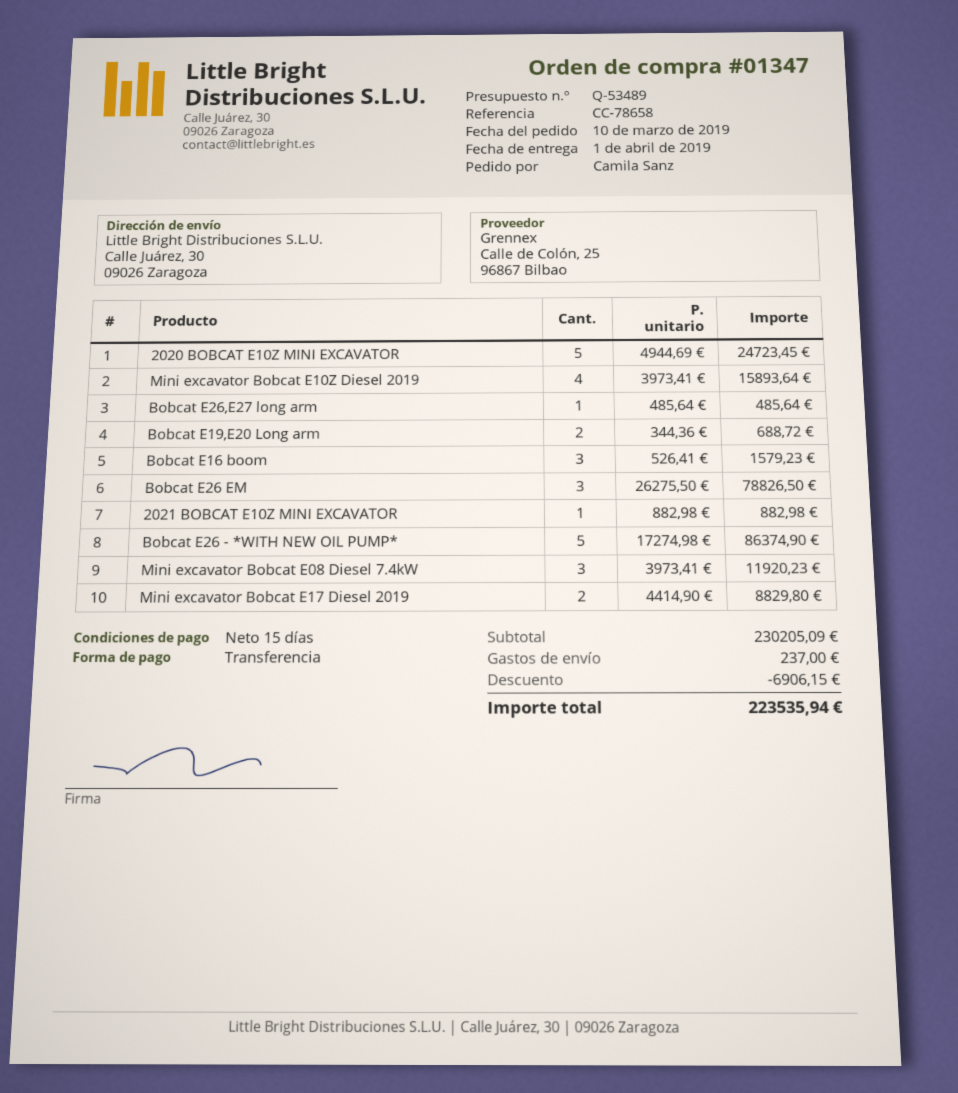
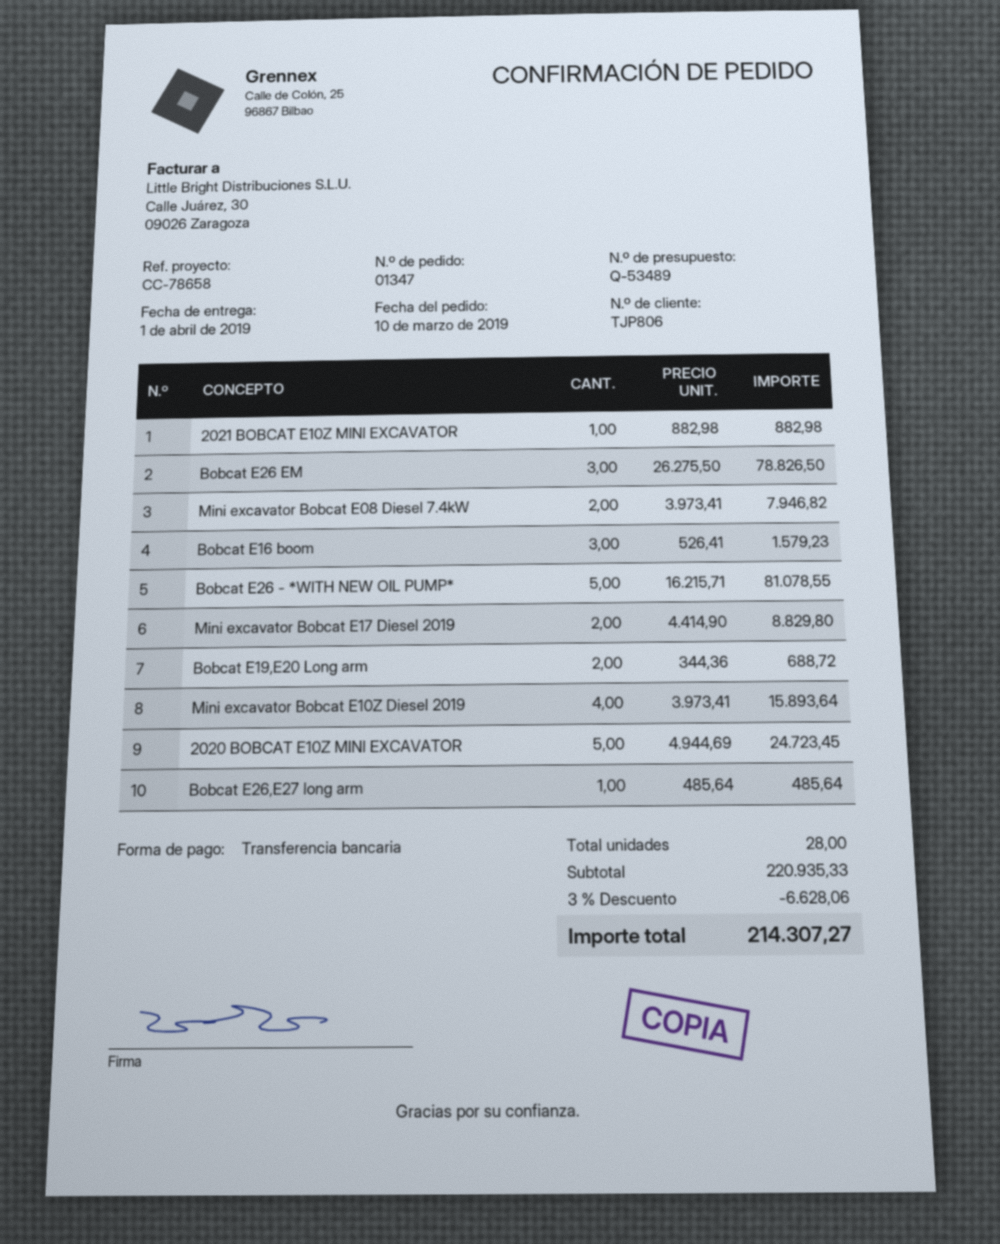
Bobcat E26 - *WITH NEW OIL PUMP*: 5 x 17274.98 = 86374.90 -> 5 x 16215.71 = 81078.55
Mini excavator Bobcat E08 Diesel 7.4kW: 3 x 3973.41 = 11920.23 -> 2 x 3973.41 = 7946.82
subtotal: 230205.09 -> 220935.33
discount: 6906.15 -> 6628.06
shipping: 237.00 -> none
total: 223535.94 -> 214307.27

